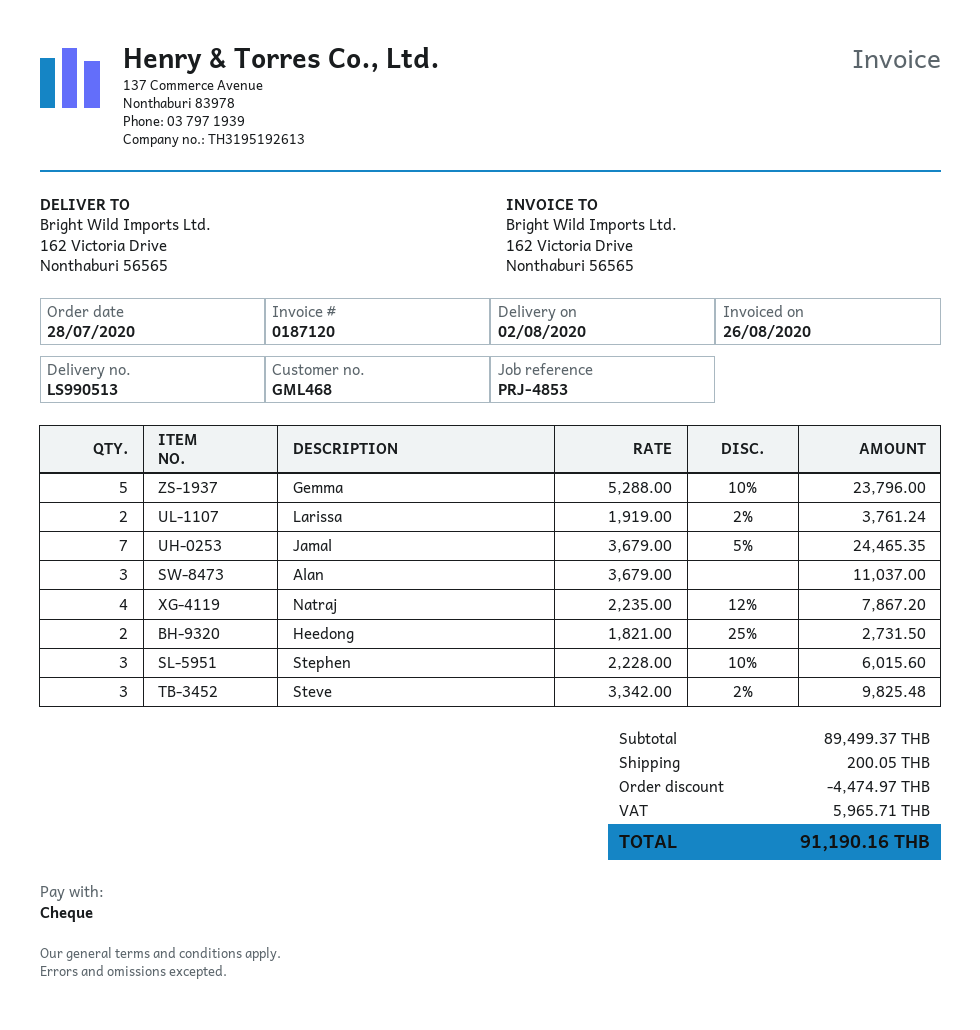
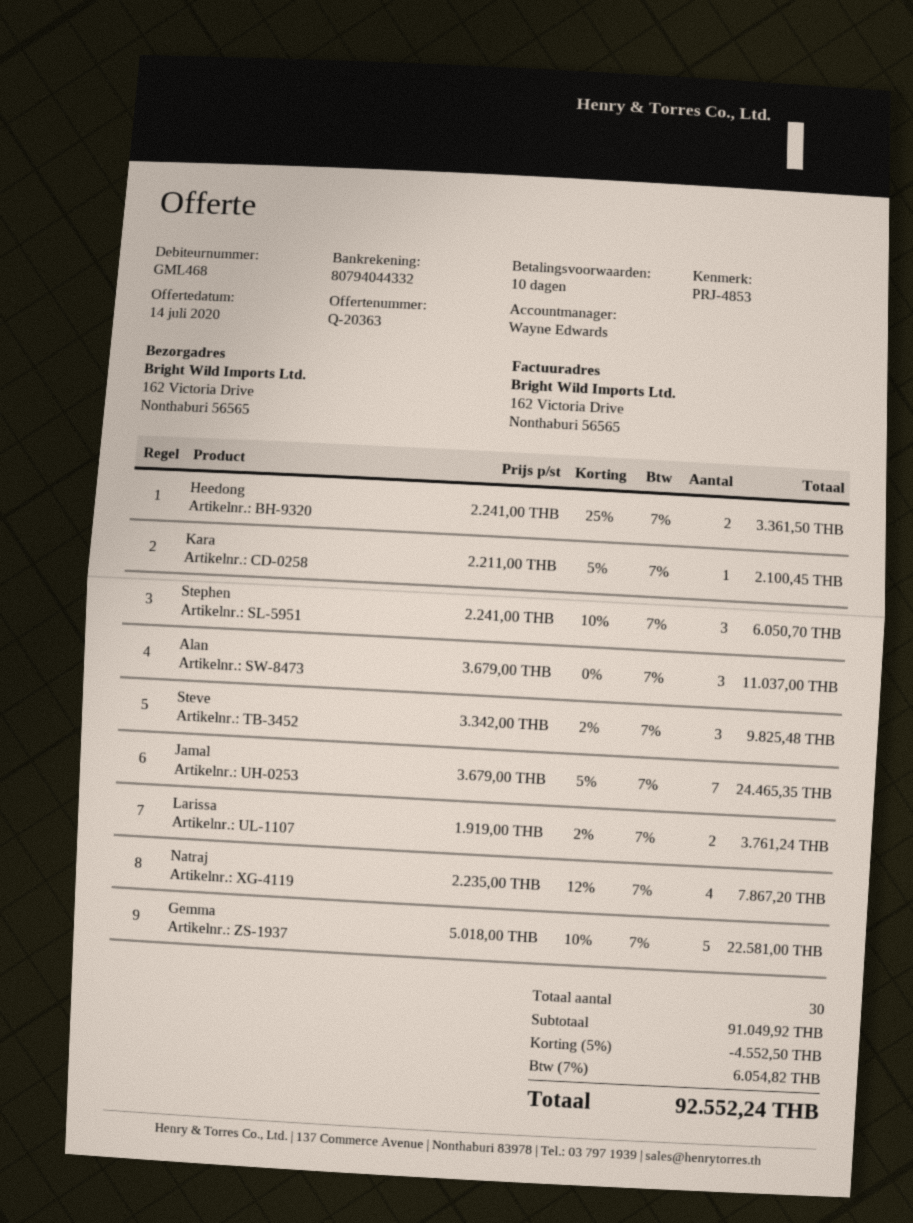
Gemma: 5 x 5288.00 - 10% = 23796.00 -> 5 x 5018.00 - 10% = 22581.00
Heedong: 2 x 1821.00 - 25% = 2731.50 -> 2 x 2241.00 - 25% = 3361.50
Stephen: 3 x 2228.00 - 10% = 6015.60 -> 3 x 2241.00 - 10% = 6050.70
Kara: none -> 1 x 2211.00 - 5% = 2100.45
subtotal: 89499.37 -> 91049.92
discount: 4474.97 -> 4552.50
shipping: 200.05 -> none
tax: 5965.71 -> 6054.82
total: 91190.16 -> 92552.24

